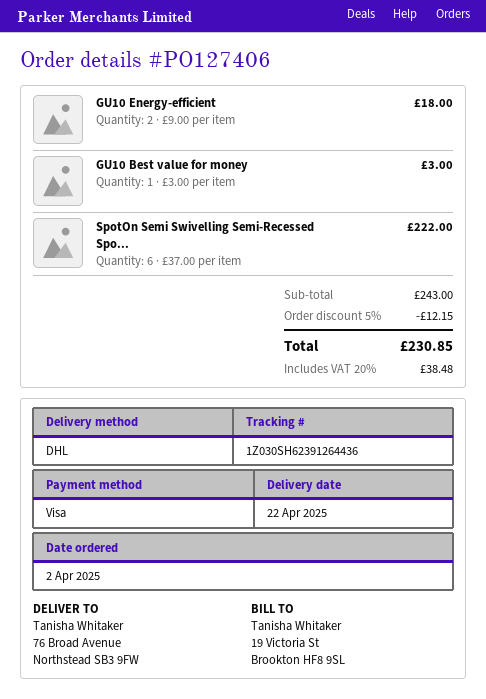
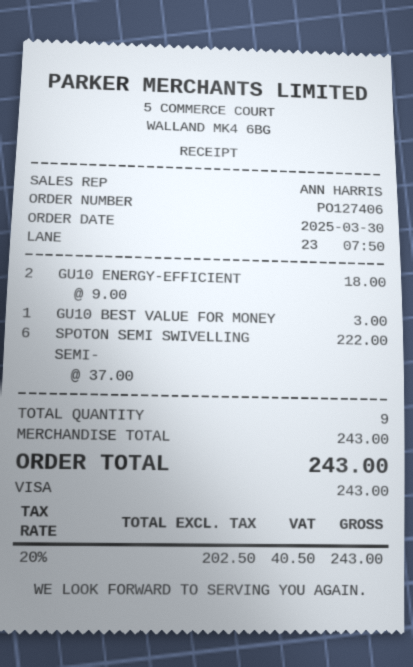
order date: 2025-04-02 -> 2025-03-30
discount: 5% = 12.15 -> none
tax: 20% = 38.48 -> 20% = 40.50
total: 230.85 -> 243.00

